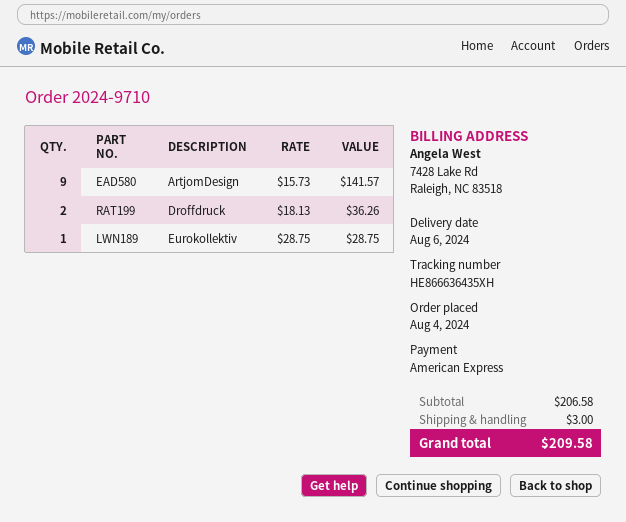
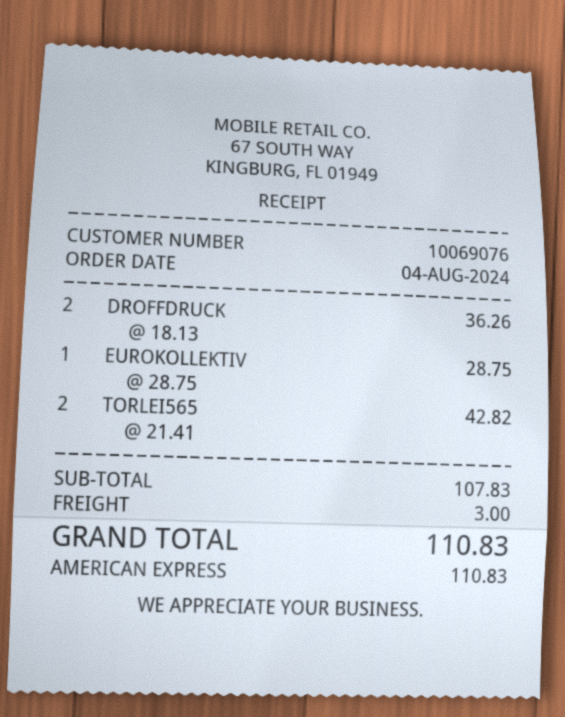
ArtjomDesign: 9 x 15.73 = 141.57 -> none
TORLEI565: none -> 2 x 21.41 = 42.82
subtotal: 206.58 -> 107.83
total: 209.58 -> 110.83

